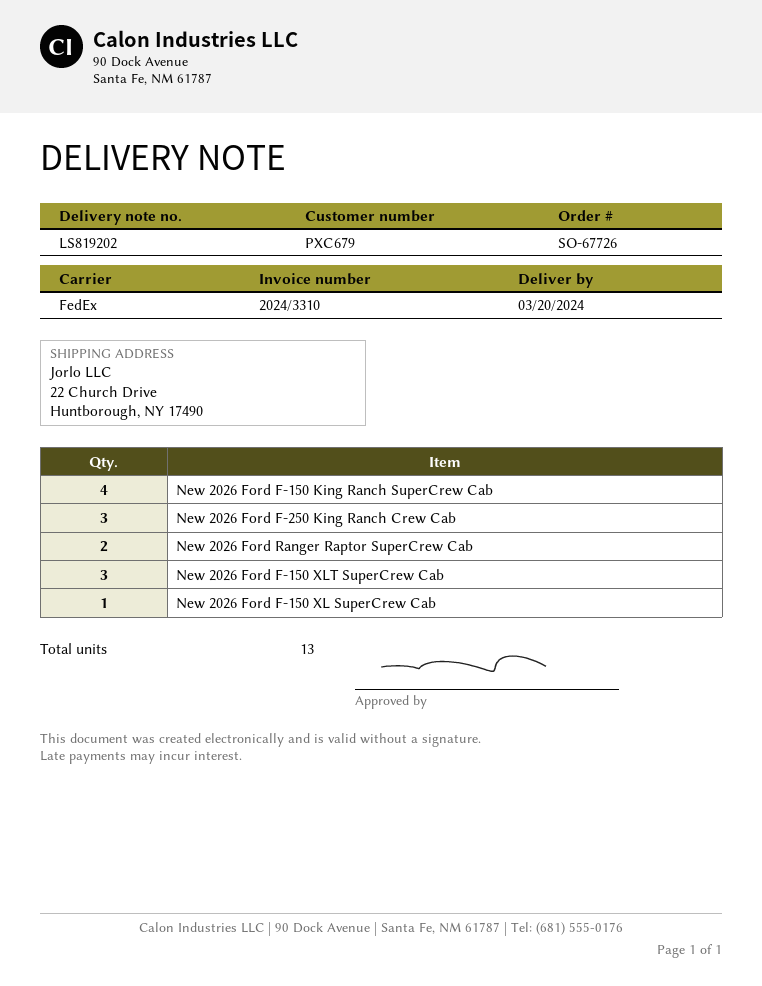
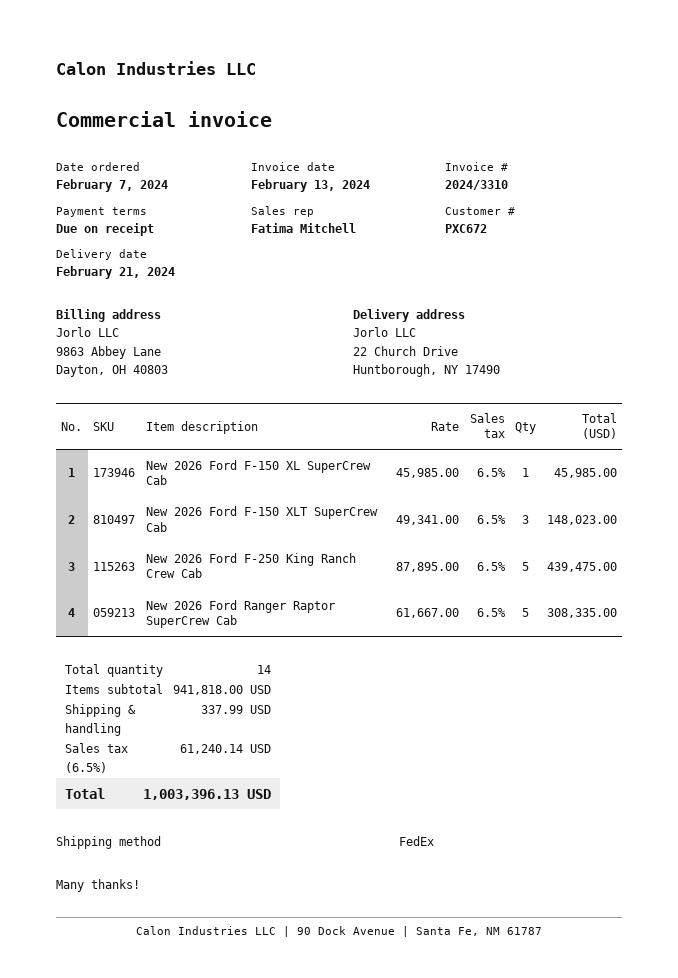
delivery date: 2024-03-20 -> 2024-02-21
customer number: PXC679 -> PXC672
New 2026 Ford F-150 King Ranch SuperCrew Cab: 4 -> none
New 2026 Ford F-250 King Ranch Crew Cab: 3 -> 5
New 2026 Ford Ranger Raptor SuperCrew Cab: 2 -> 5
total quantity: 13 -> 14

